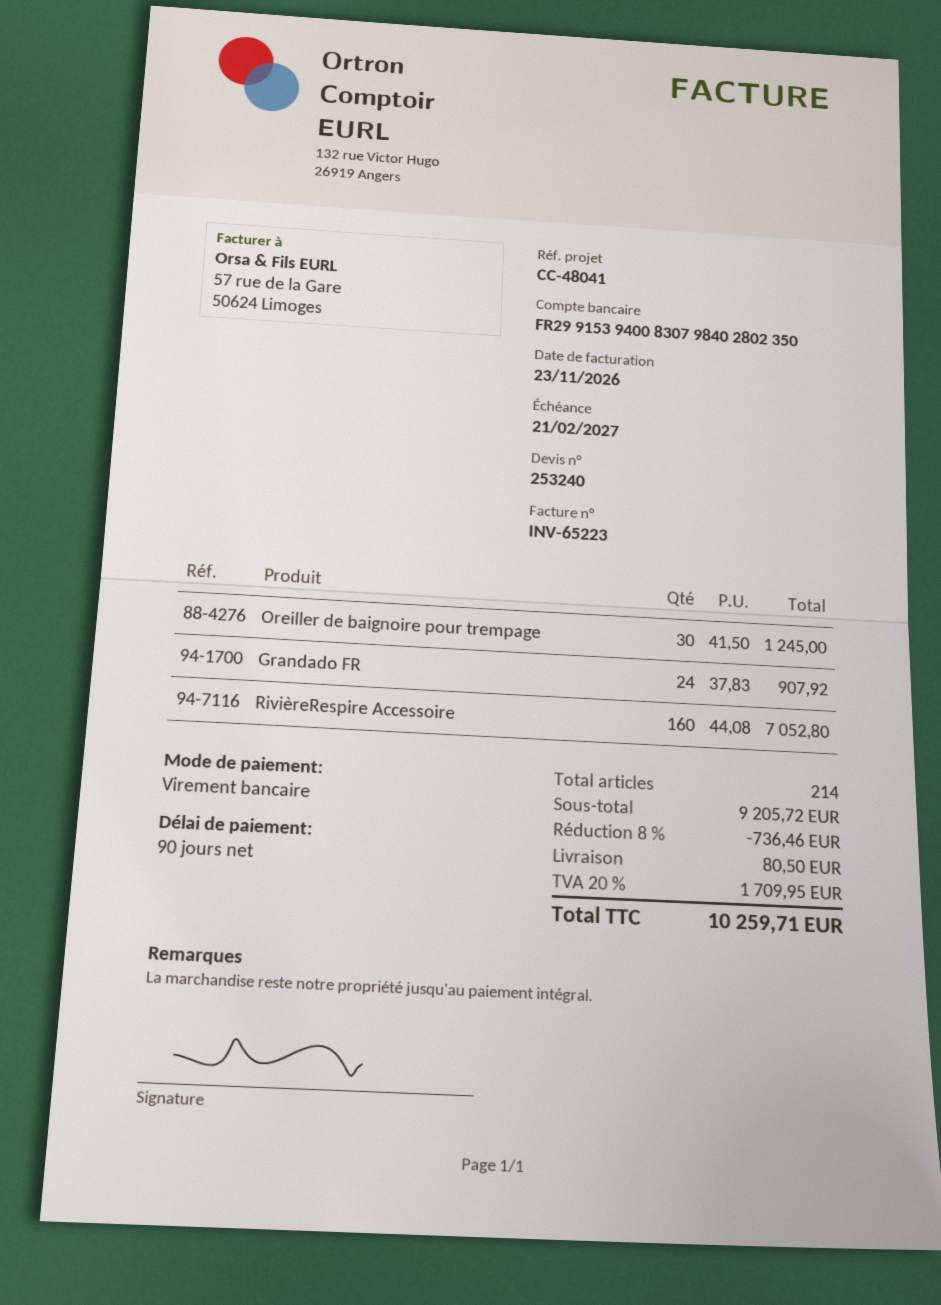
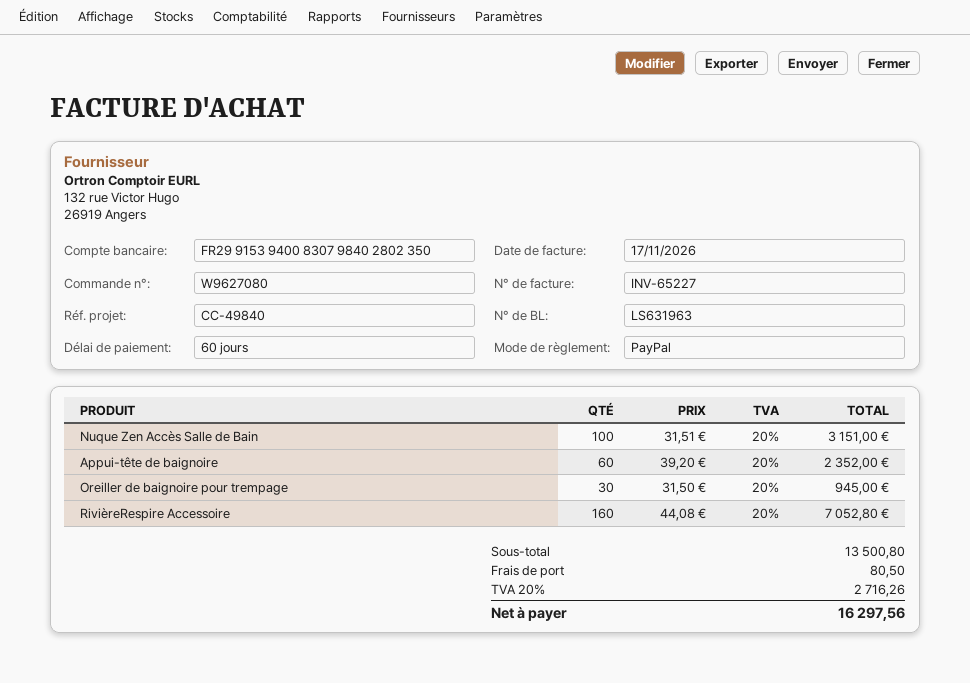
invoice number: INV-65223 -> INV-65227
invoice date: 2026-11-23 -> 2026-11-17
payment terms: 90 days -> 60 days
reference: CC-48041 -> CC-49840
payment method: bank transfer -> PayPal
Oreiller de baignoire pour trempage: 30 x 41.50 = 1245.00 -> 30 x 31.50 = 945.00
Grandado FR: 24 x 37.83 = 907.92 -> none
Nuque Zen Accès Salle de Bain: none -> 100 x 31.51 = 3151.00
Appui-tête de baignoire: none -> 60 x 39.20 = 2352.00
subtotal: 9205.72 -> 13500.80
discount: 8% = 736.46 -> none
tax: 20% = 1709.95 -> 20% = 2716.26
total: 10259.71 -> 16297.56

